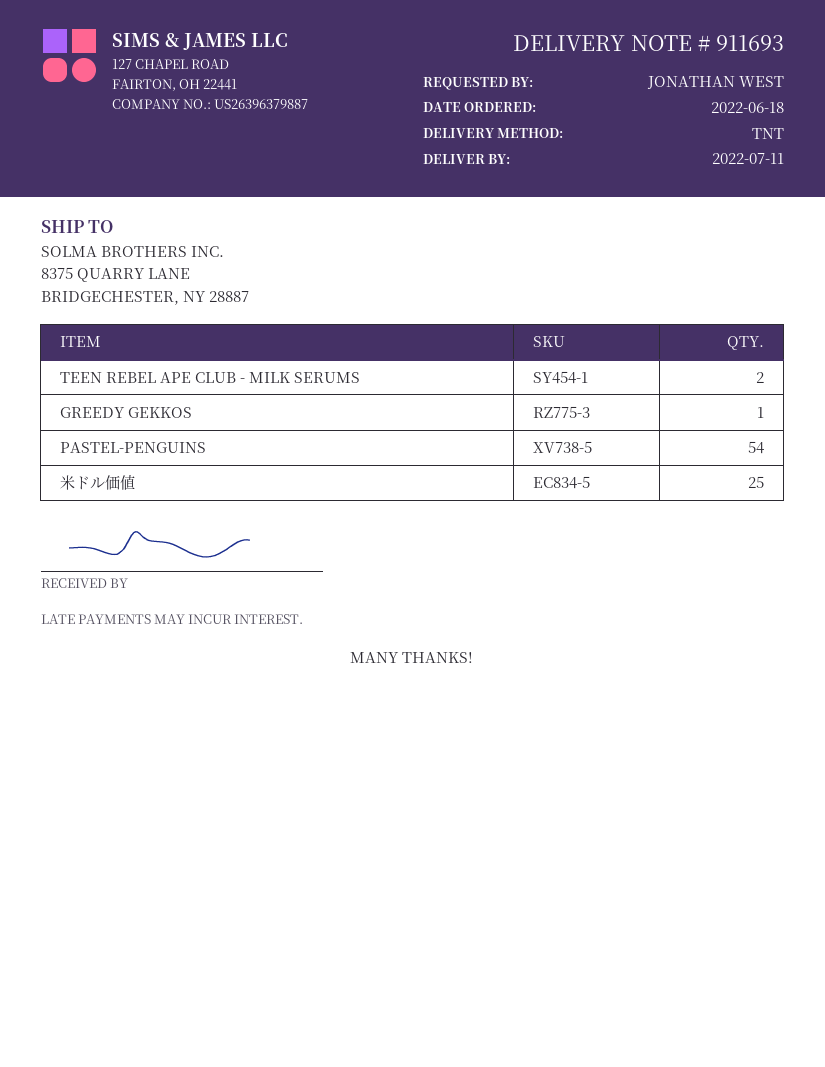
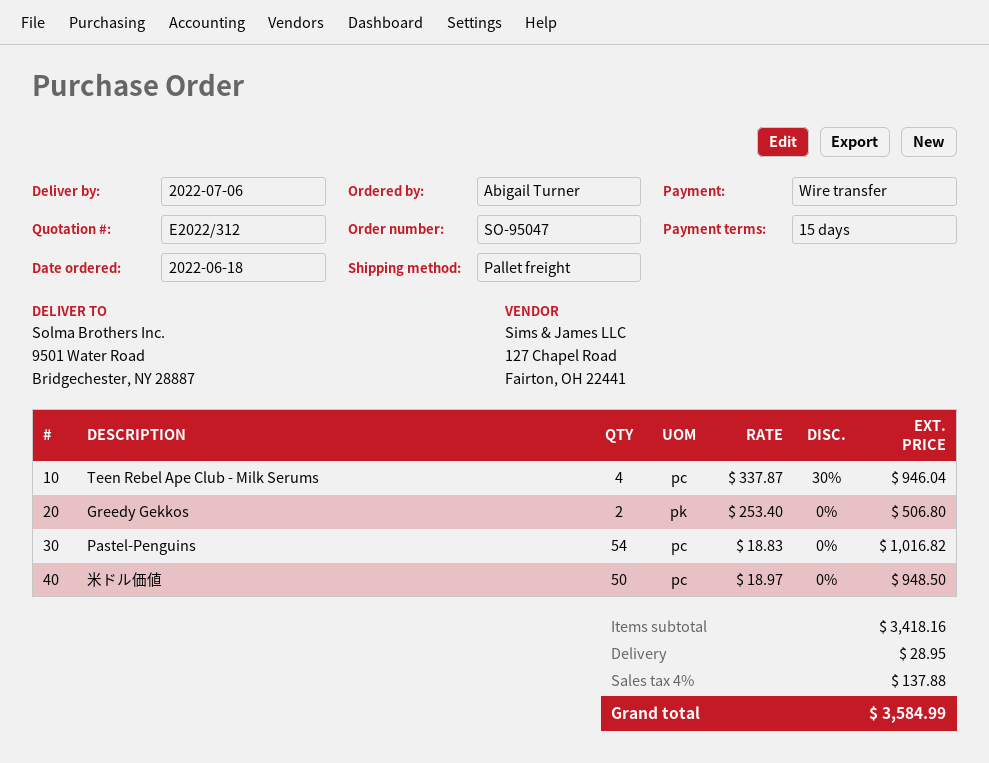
delivery date: 2022-07-11 -> 2022-07-06
ordered by: JONATHAN WEST -> Abigail Turner
shipping method: TNT -> pallet freight
ship to: 8375 QUARRY LANE, BRIDGECHESTER, NY 28887 -> 9501 Water Road, Bridgechester, NY 28887
TEEN REBEL APE CLUB - MILK SERUMS: 2 -> 4
GREEDY GEKKOS: 1 -> 2
米ドル価値: 25 -> 50

